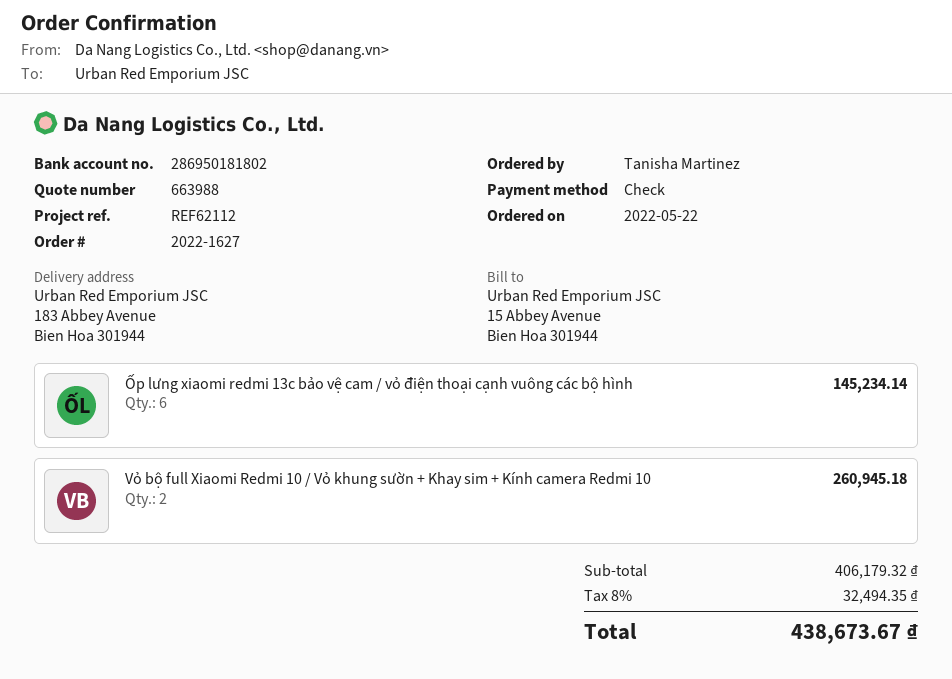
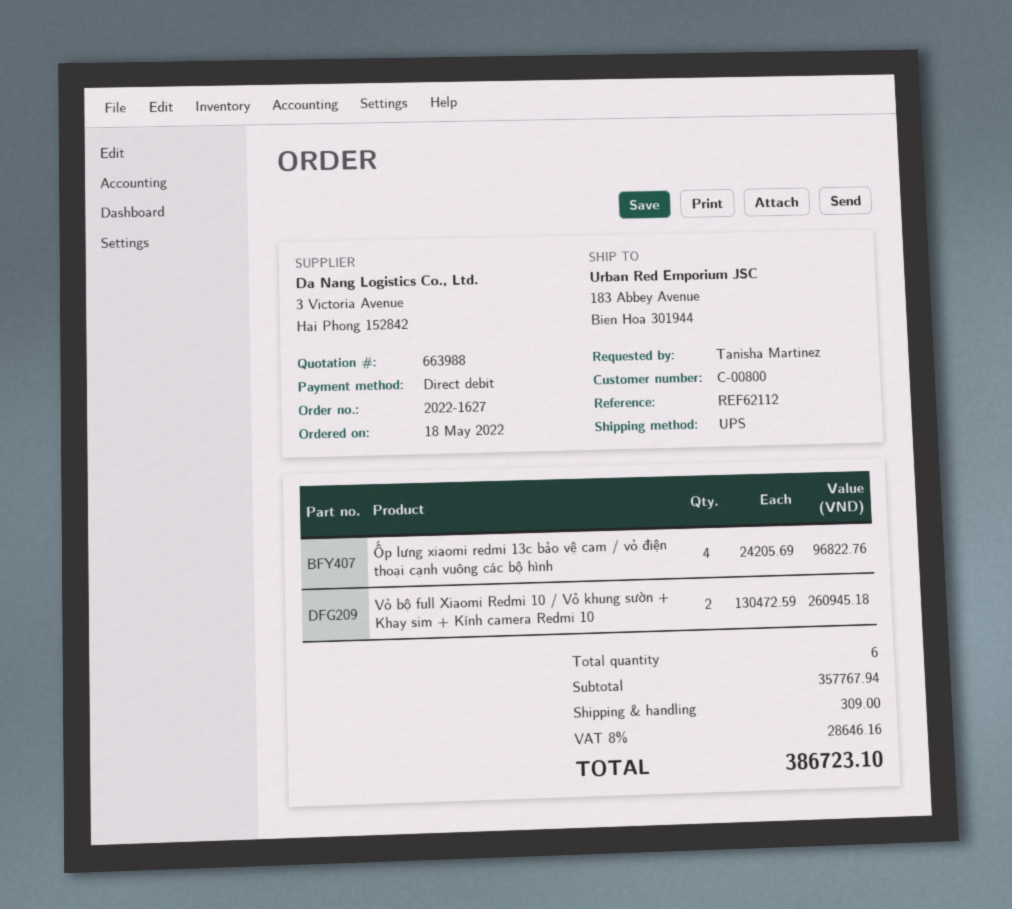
order date: 2022-05-22 -> 2022-05-18
payment method: cheque -> direct debit
Ốp lưng xiaomi redmi 13c bảo vệ cam / vỏ điện thoại cạnh vuông các bộ hình: 6 for 145234.14 -> 4 for 96822.76
subtotal: 406179.32 -> 357767.94
shipping: none -> 309.00
tax: 8% = 32494.35 -> 8% = 28646.16
total: 438673.67 -> 386723.10

